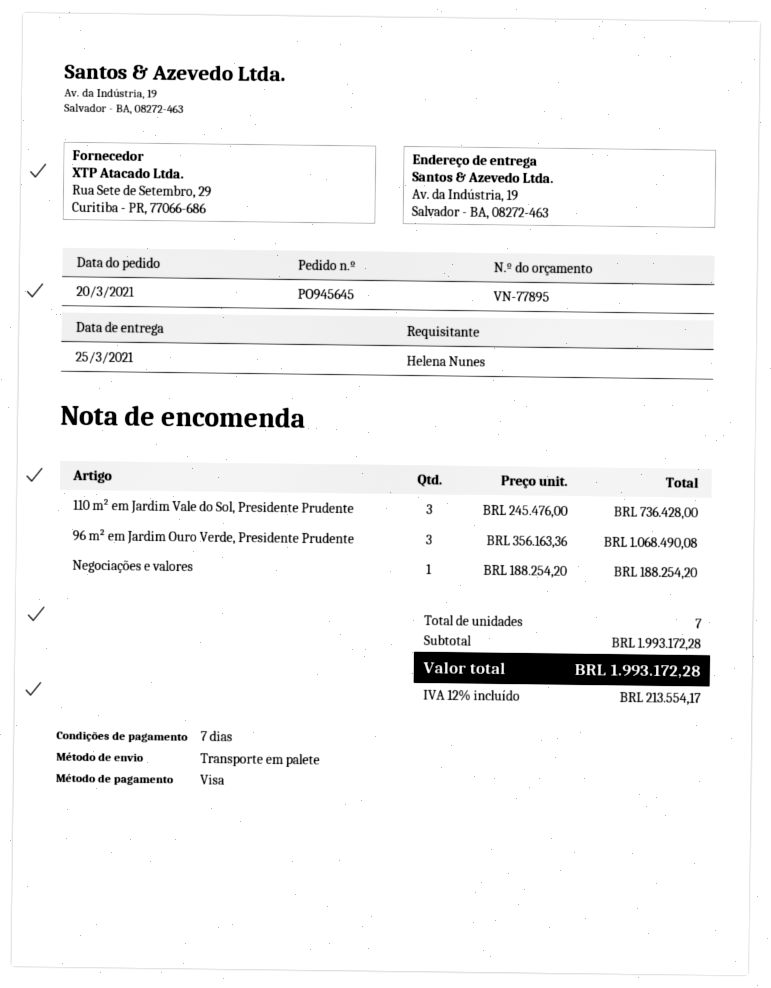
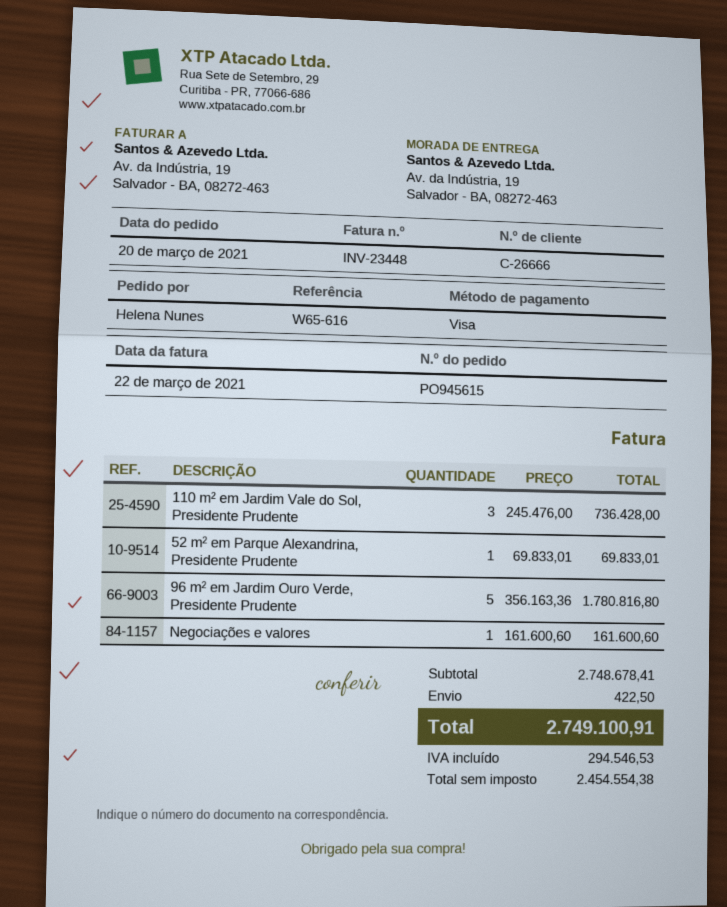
order number: PO945645 -> PO945615
96 m² em Jardim Ouro Verde, Presidente Prudente: 3 x 356163.36 = 1068490.08 -> 5 x 356163.36 = 1780816.80
Negociações e valores: 1 x 188254.20 = 188254.20 -> 1 x 161600.60 = 161600.60
52 m² em Parque Alexandrina, Presidente Prudente: none -> 1 x 69833.01 = 69833.01
subtotal: 1993172.28 -> 2748678.41
shipping: none -> 422.50
tax: 213554.17 -> 294546.53
total: 1993172.28 -> 2749100.91

